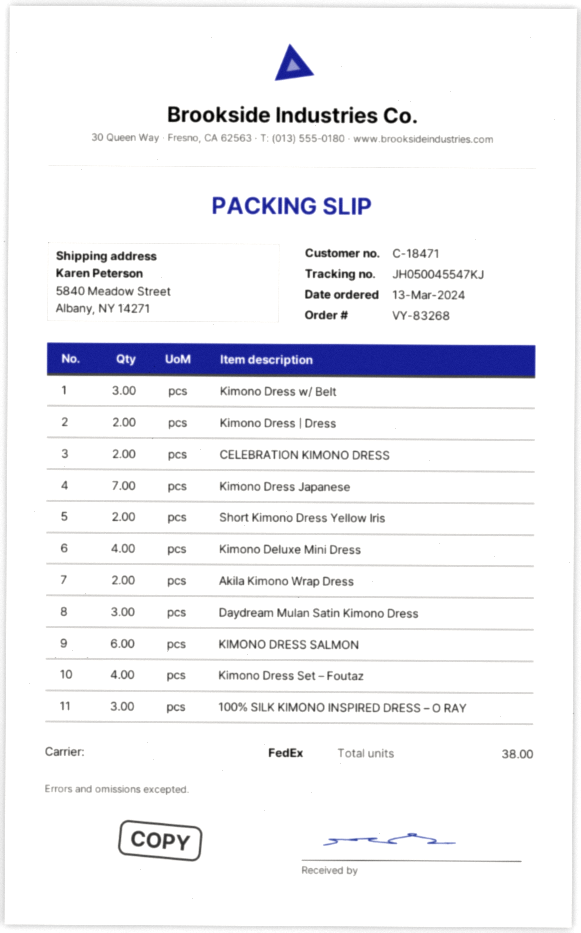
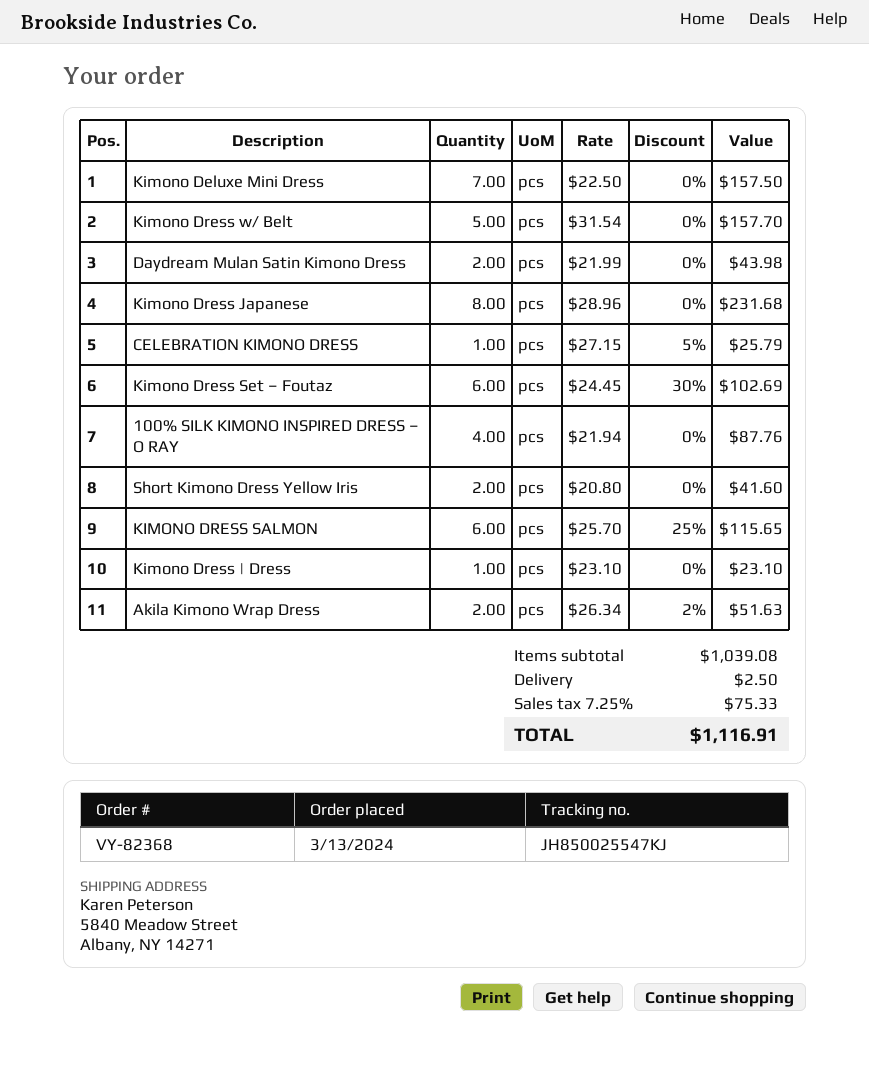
order number: VY-83268 -> VY-82368
tracking number: JH050045547KJ -> JH850025547KJ
Kimono Dress w/ Belt: 3 -> 5
Kimono Dress | Dress: 2 -> 1
CELEBRATION KIMONO DRESS: 2 -> 1
Kimono Dress Japanese: 7 -> 8
Kimono Deluxe Mini Dress: 4 -> 7
Daydream Mulan Satin Kimono Dress: 3 -> 2
Kimono Dress Set – Foutaz: 4 -> 6
100% SILK KIMONO INSPIRED DRESS – O RAY: 3 -> 4

